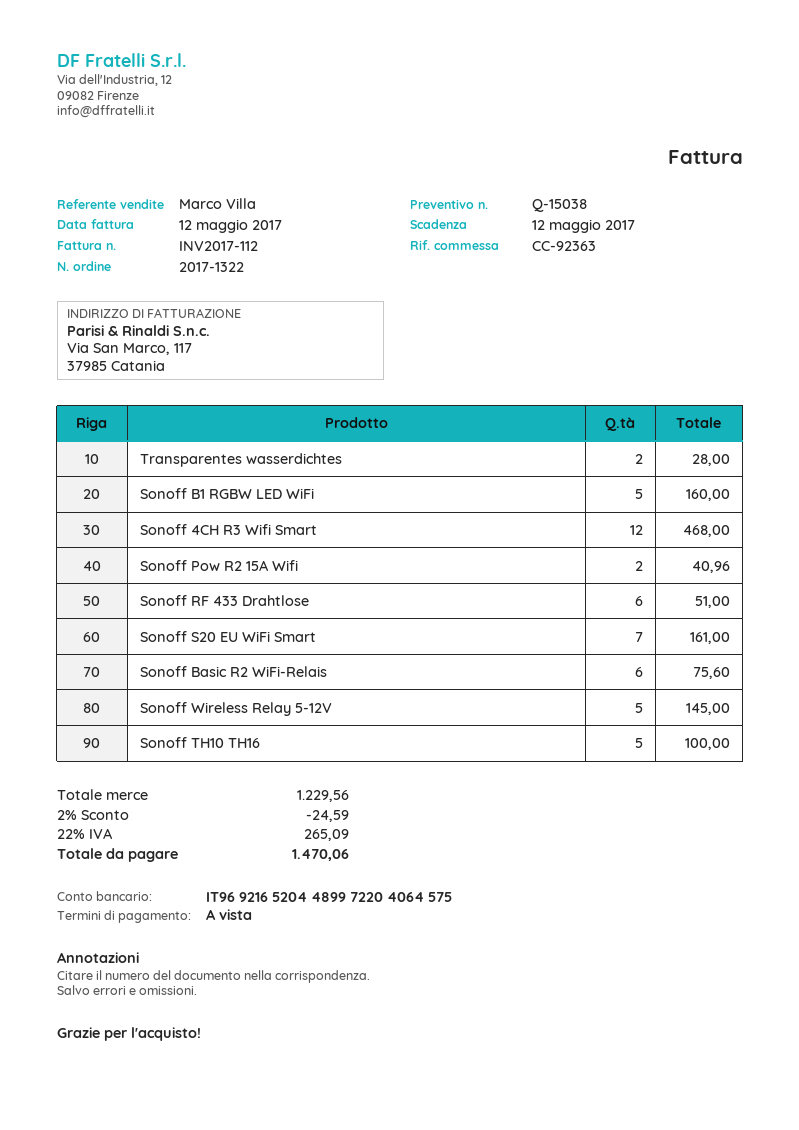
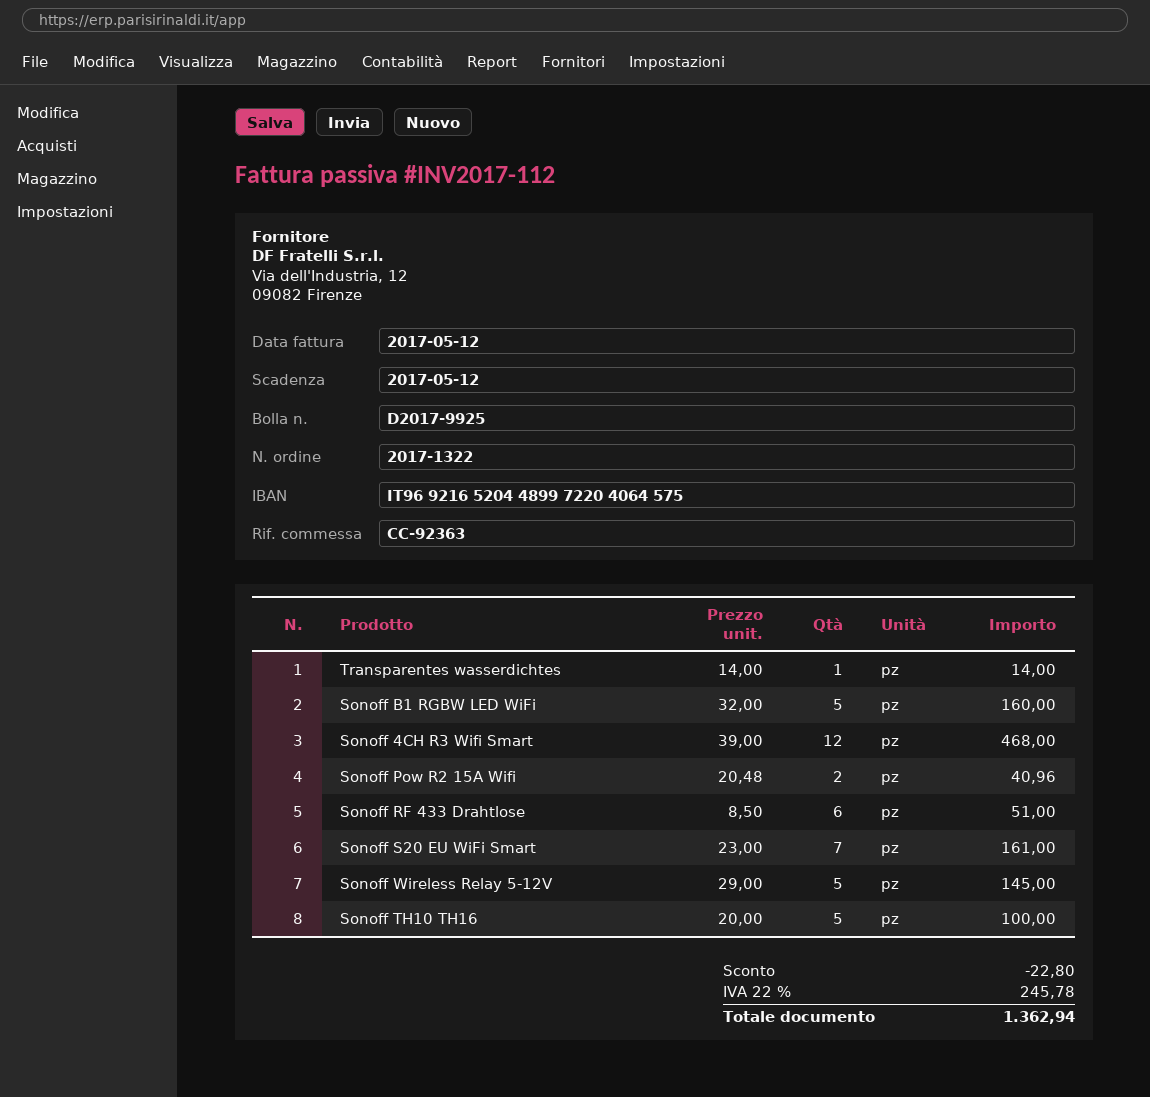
Transparentes wasserdichtes: 2 for 28.00 -> 1 for 14.00
Sonoff Basic R2 WiFi-Relais: 6 for 75.60 -> none
discount: 24.59 -> 22.80
tax: 22% = 265.09 -> 22% = 245.78
total: 1470.06 -> 1362.94

